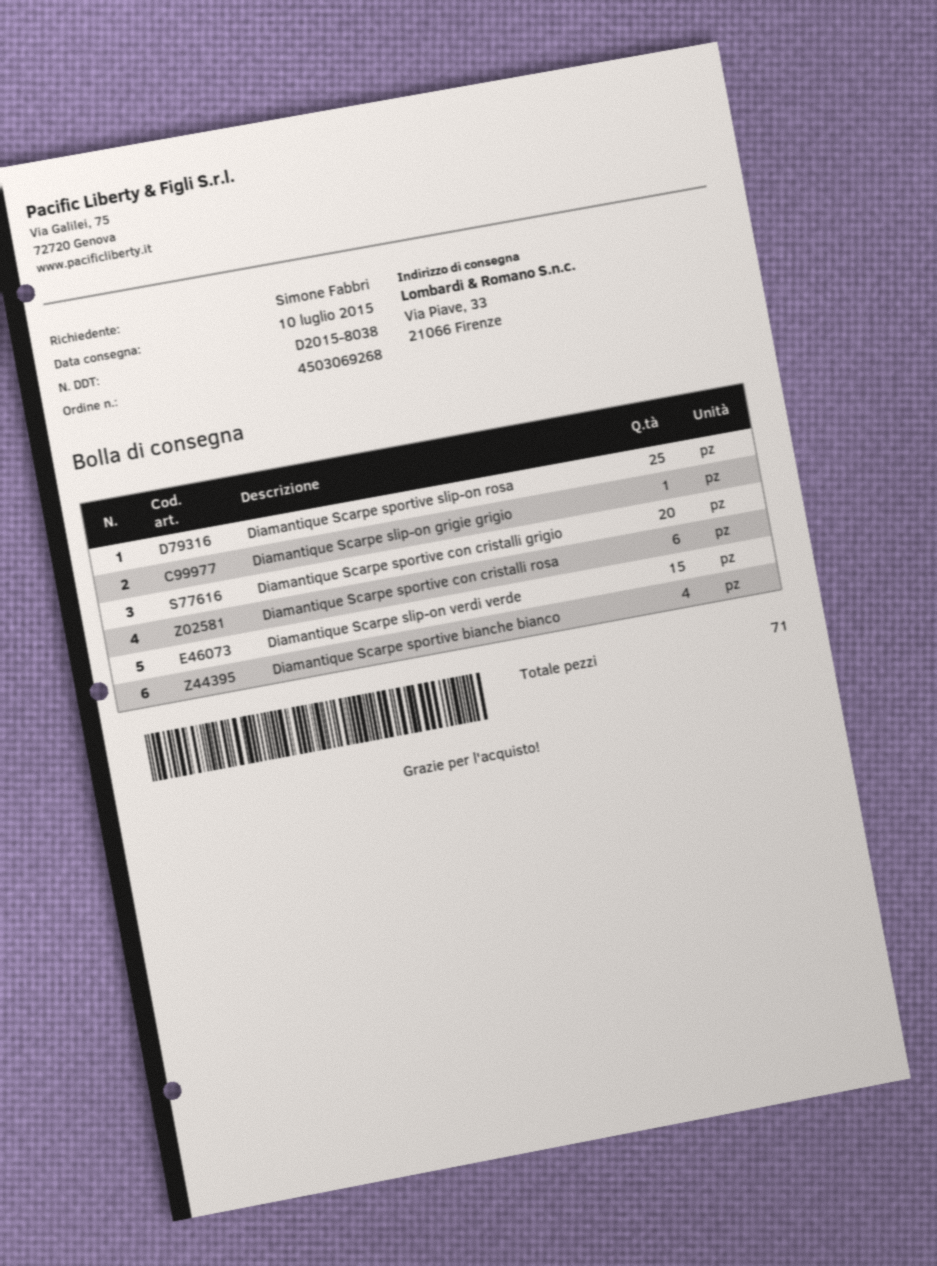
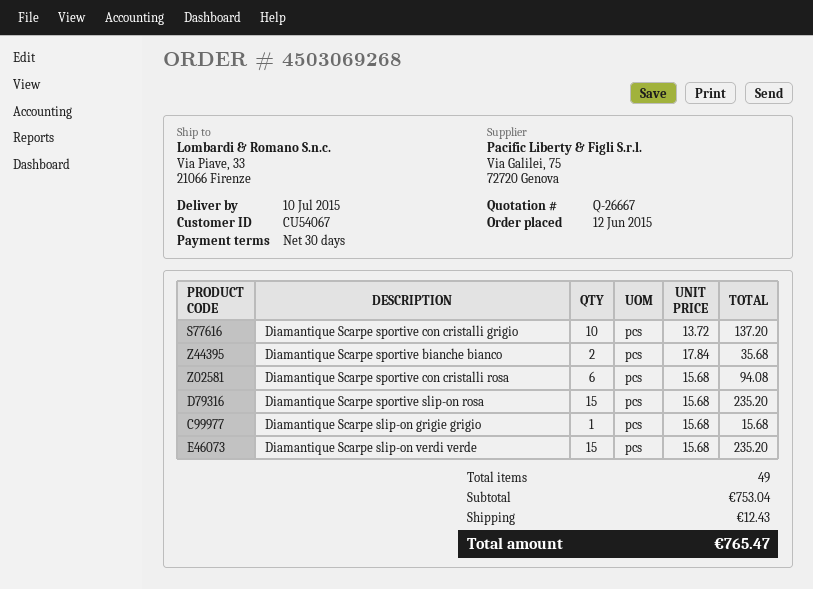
Diamantique Scarpe sportive slip-on rosa: 25 -> 15
Diamantique Scarpe sportive con cristalli grigio: 20 -> 10
Diamantique Scarpe sportive bianche bianco: 4 -> 2
total quantity: 71 -> 49

